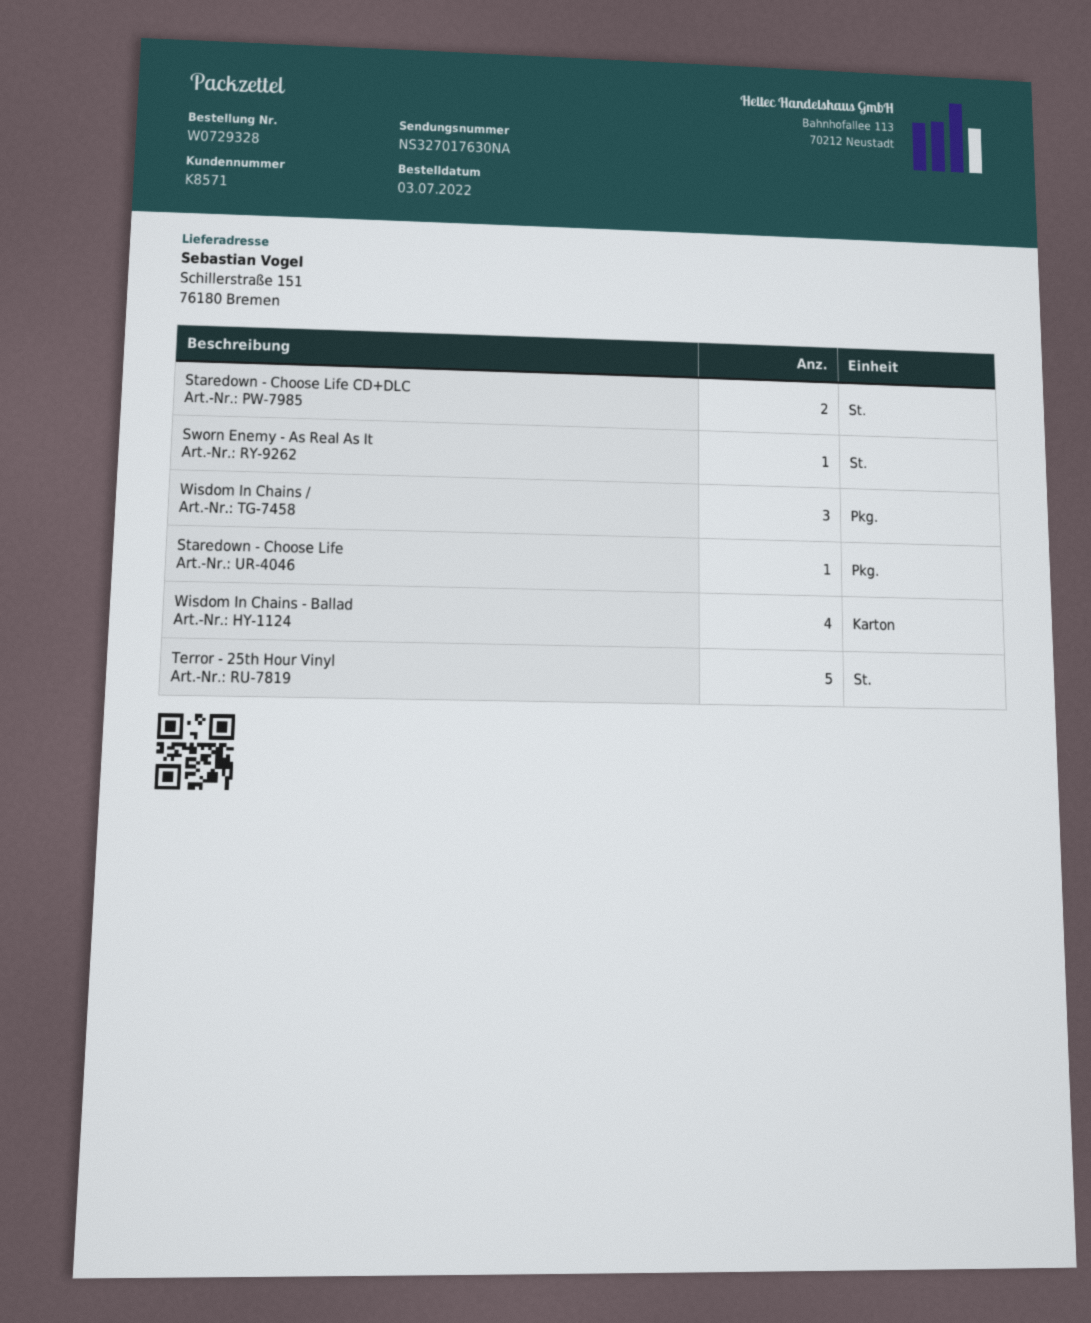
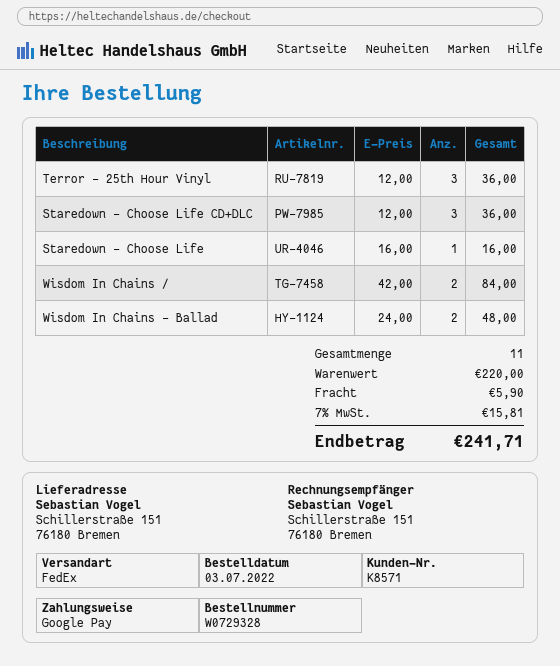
Staredown - Choose Life CD+DLC: 2 -> 3
Sworn Enemy - As Real As It: 1 -> none
Wisdom In Chains /: 3 -> 2
Wisdom In Chains - Ballad: 4 -> 2
Terror - 25th Hour Vinyl: 5 -> 3

